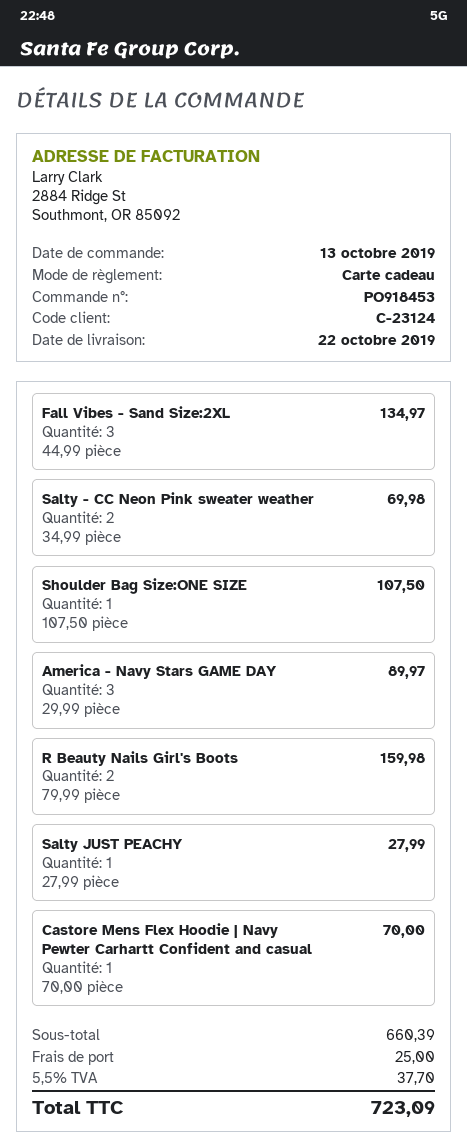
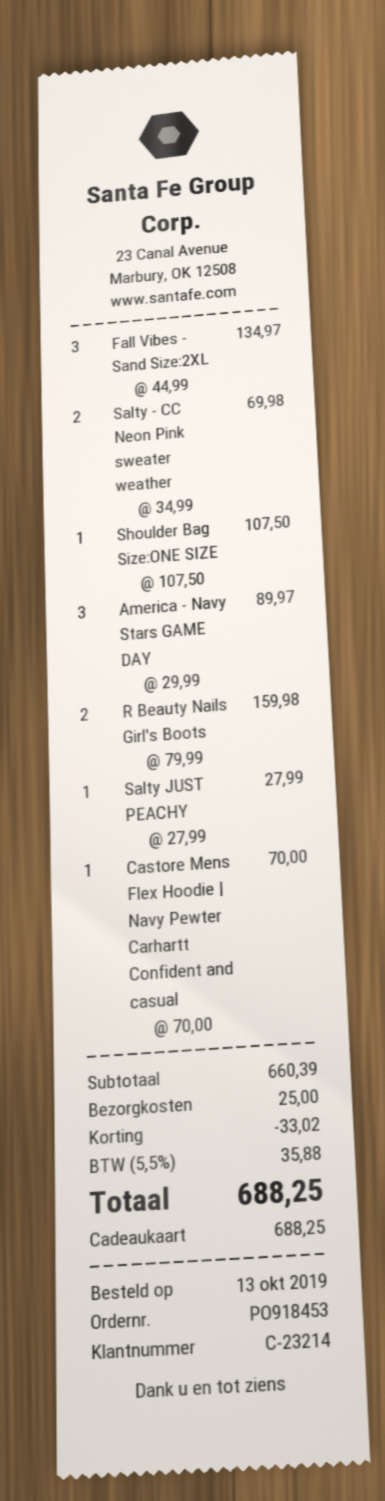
customer number: C-23124 -> C-23214
discount: none -> 33.02
tax: 5.5% = 37.70 -> 5.5% = 35.88
total: 723.09 -> 688.25

